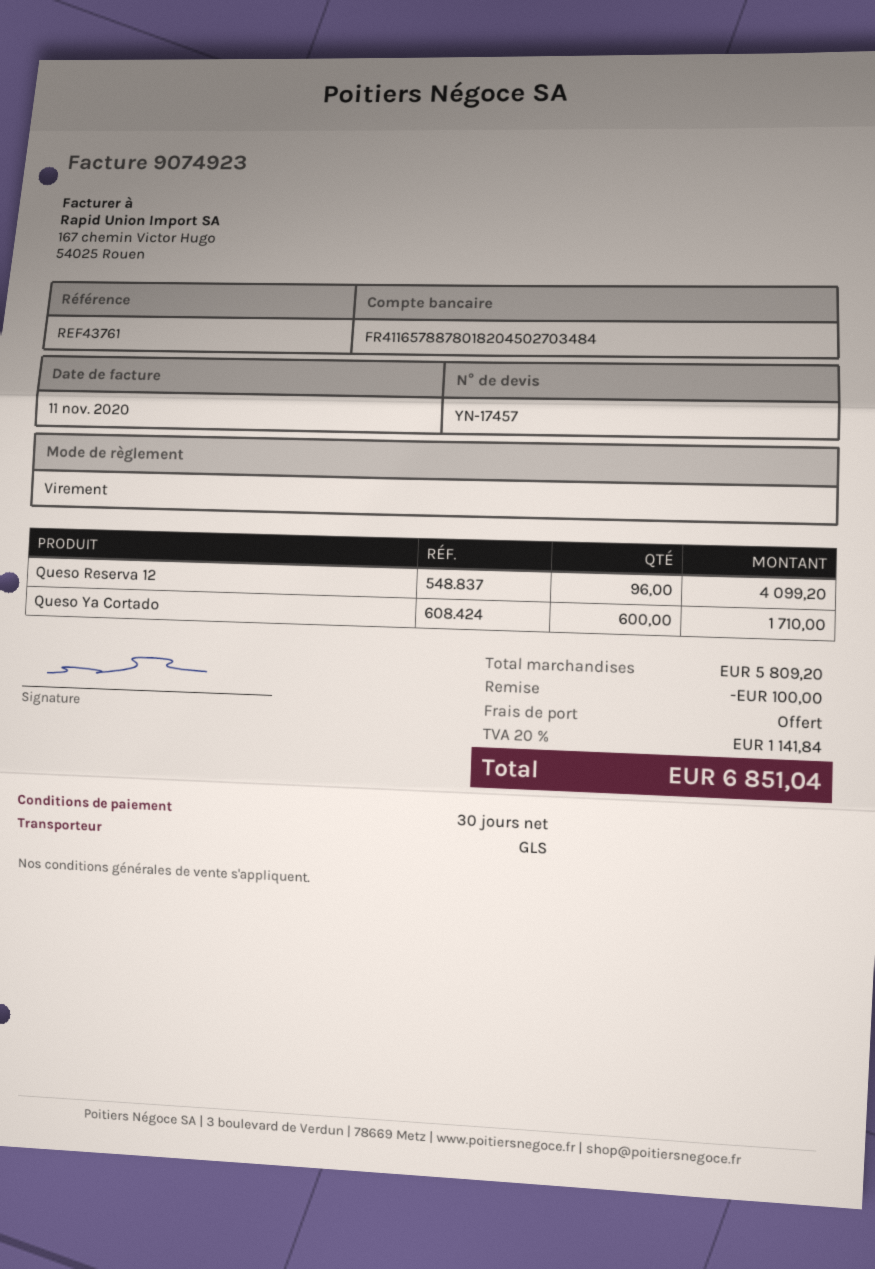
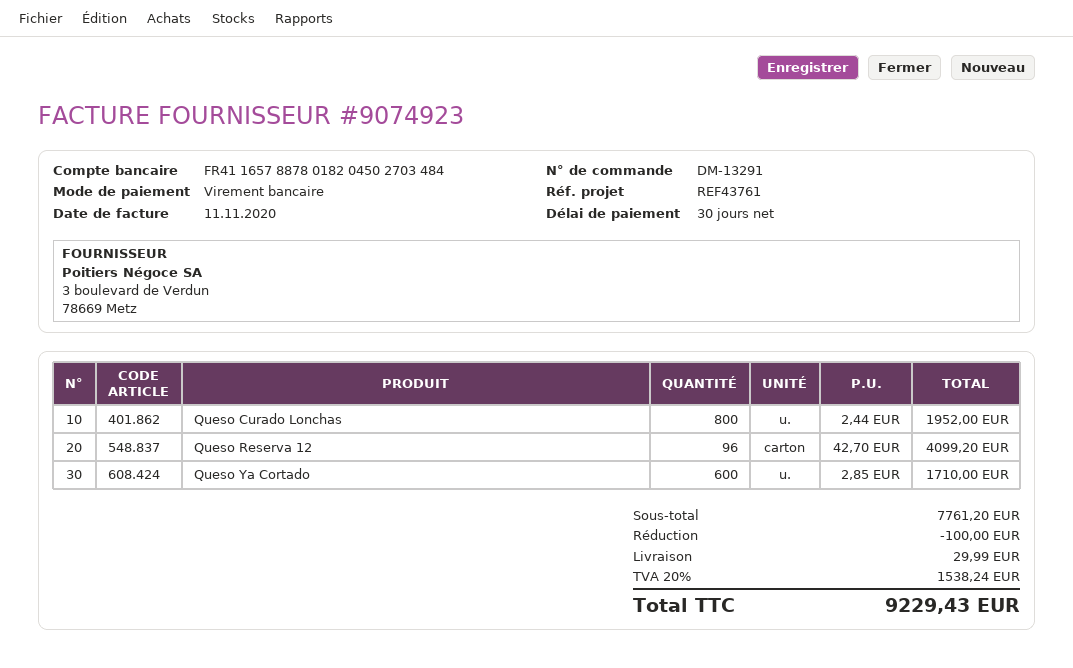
Queso Curado Lonchas: none -> 800 for 1952.00
subtotal: 5809.20 -> 7761.20
shipping: 0.00 -> 29.99
tax: 20% = 1141.84 -> 20% = 1538.24
total: 6851.04 -> 9229.43

